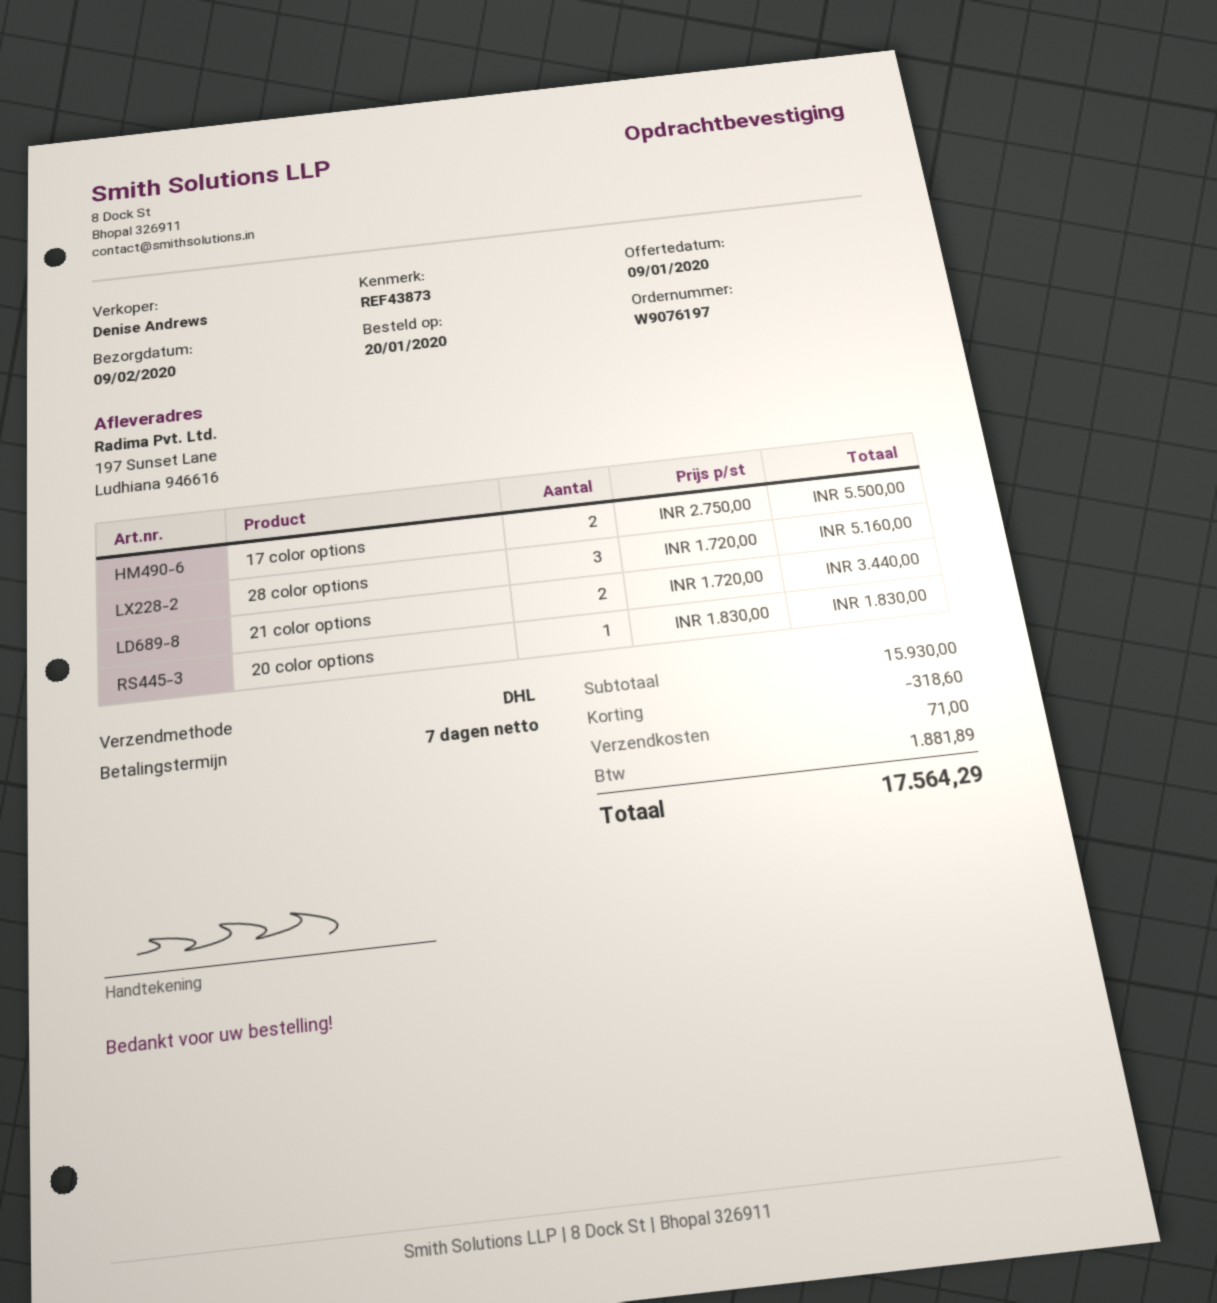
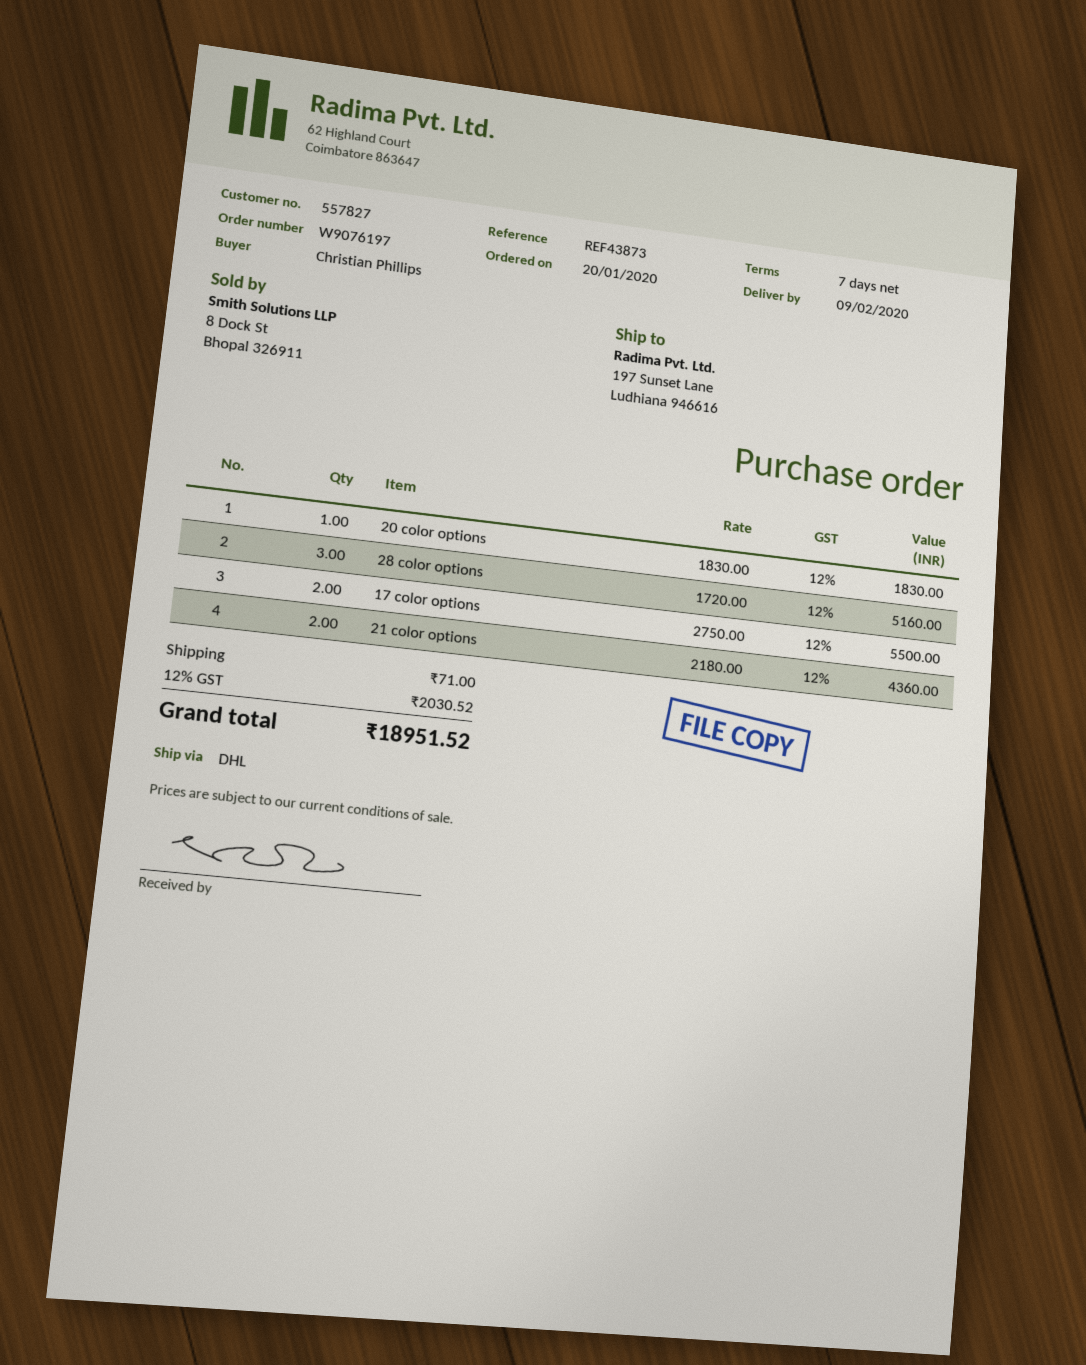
21 color options: 2 x 1720.00 = 3440.00 -> 2 x 2180.00 = 4360.00
discount: 318.60 -> none
tax: 1881.89 -> 2030.52
total: 17564.29 -> 18951.52

